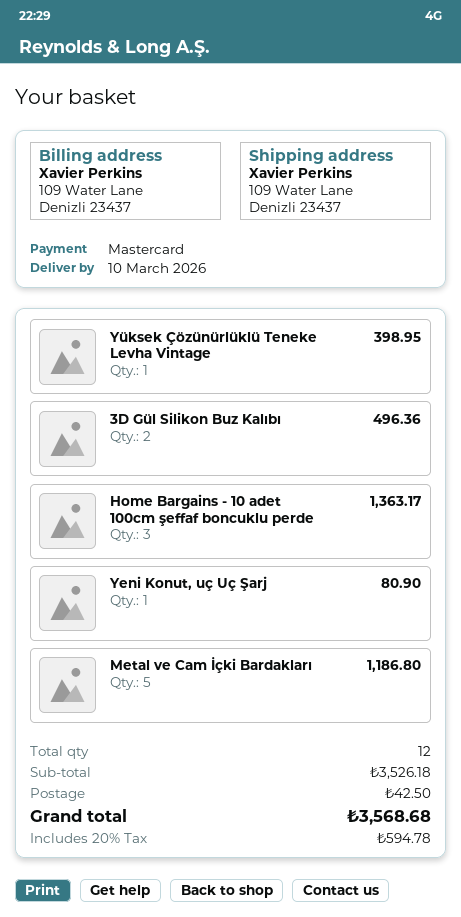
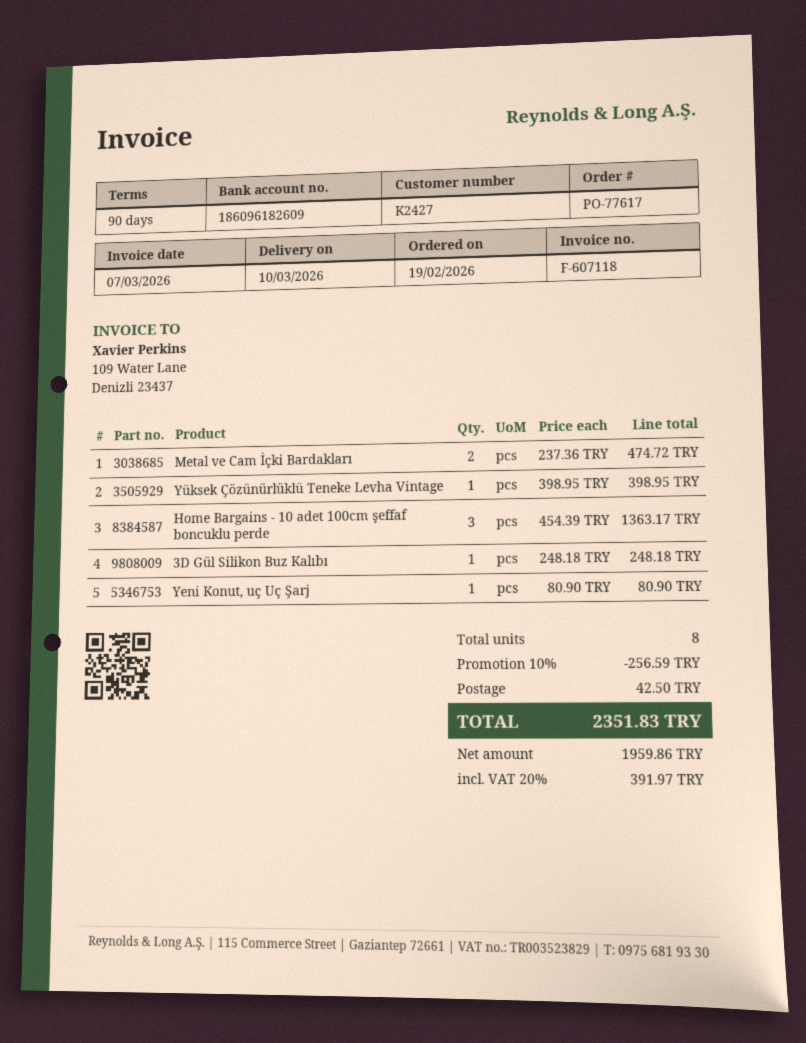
3D Gül Silikon Buz Kalıbı: 2 for 496.36 -> 1 for 248.18
Metal ve Cam İçki Bardakları: 5 for 1186.80 -> 2 for 474.72
total quantity: 12 -> 8
discount: none -> 10% = 256.59
tax: 20% = 594.78 -> 20% = 391.97
total: 3568.68 -> 2351.83

